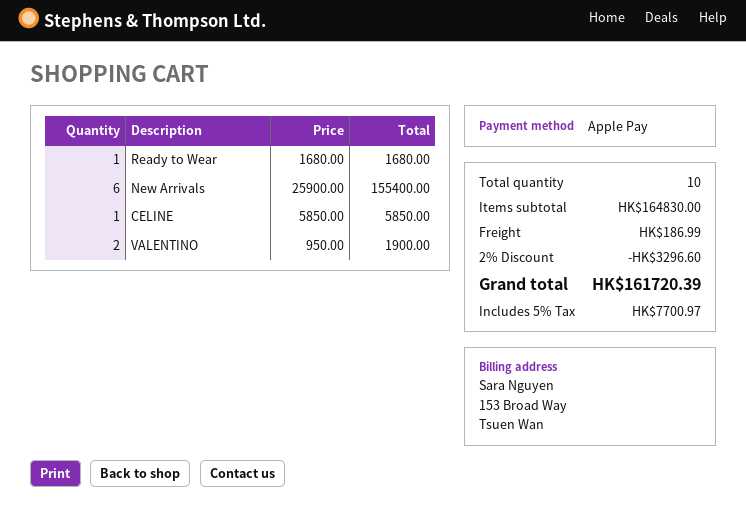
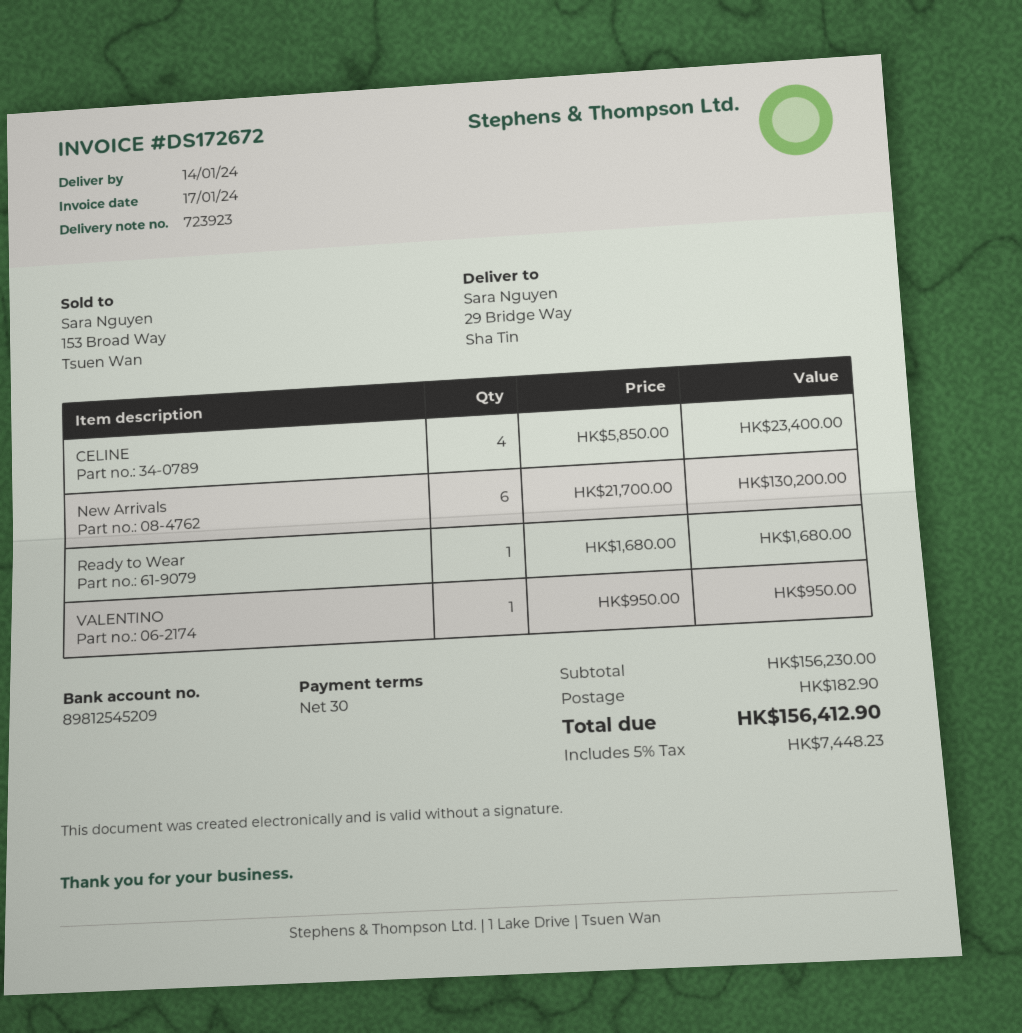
New Arrivals: 6 x 25900.00 = 155400.00 -> 6 x 21700.00 = 130200.00
CELINE: 1 x 5850.00 = 5850.00 -> 4 x 5850.00 = 23400.00
VALENTINO: 2 x 950.00 = 1900.00 -> 1 x 950.00 = 950.00
subtotal: 164830.00 -> 156230.00
discount: 2% = 3296.60 -> none
shipping: 186.99 -> 182.90
tax: 5% = 7700.97 -> 5% = 7448.23
total: 161720.39 -> 156412.90

